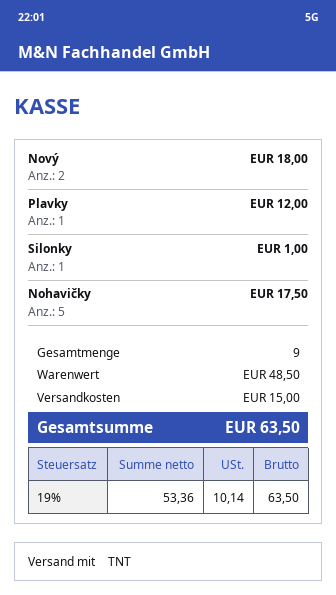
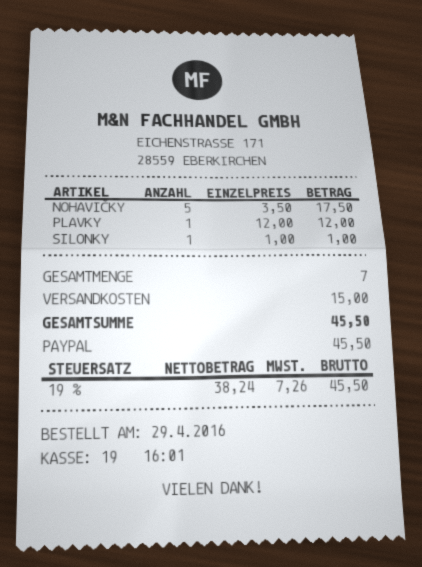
Nový: 2 for 18.00 -> none
total quantity: 9 -> 7
net: 53.36 -> 38.24
tax: 19% = 10.14 -> 19% = 7.26
total: 63.50 -> 45.50

